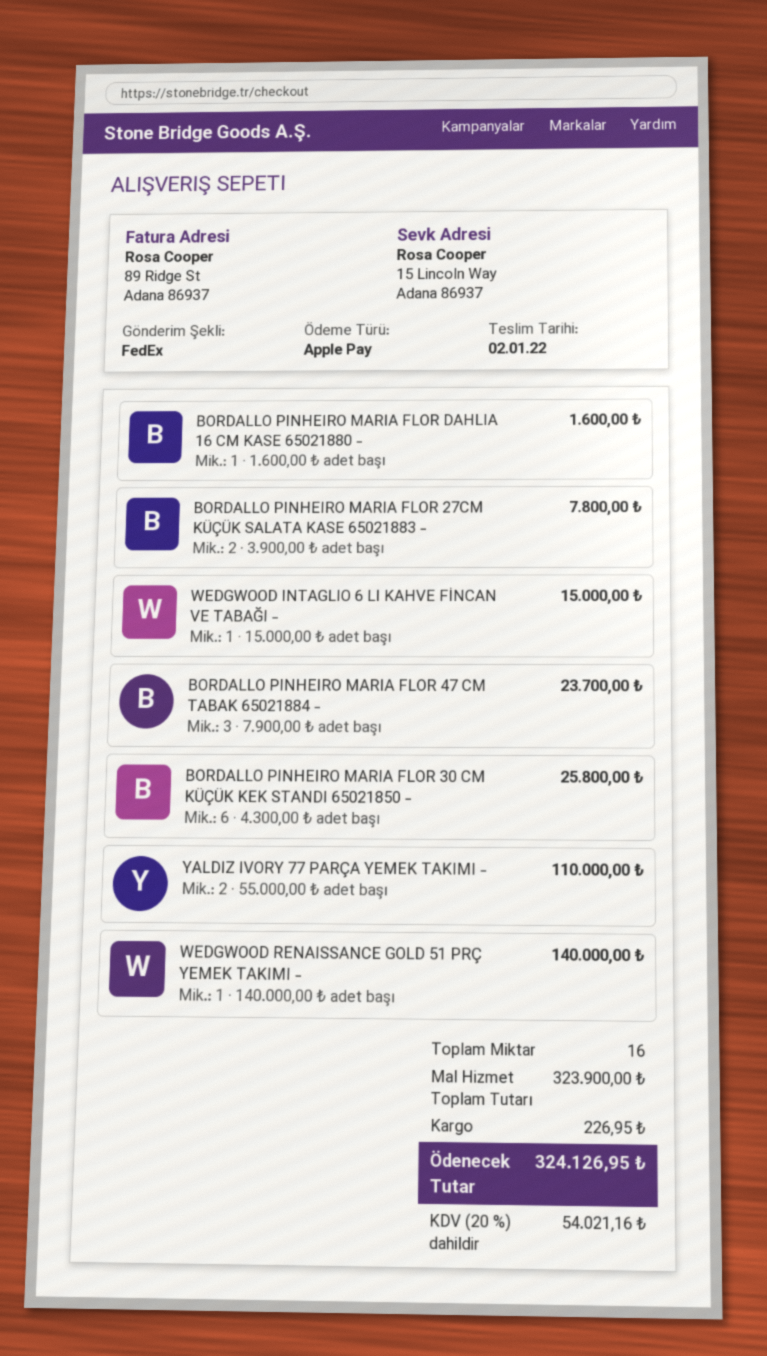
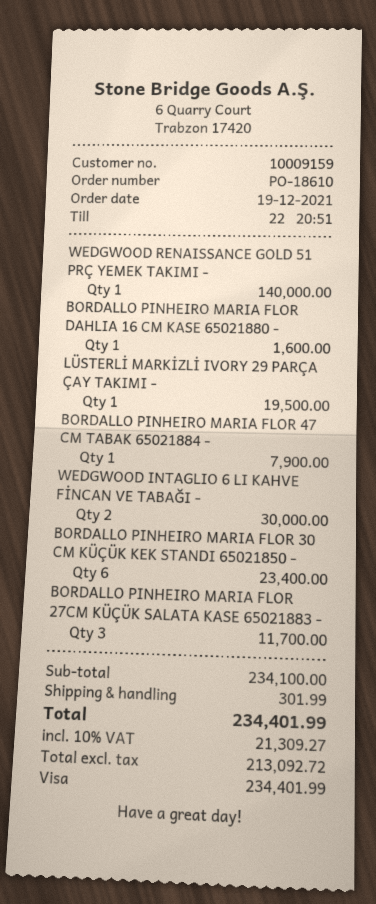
payment method: Apple Pay -> Visa
BORDALLO PINHEIRO MARIA FLOR 27CM KÜÇÜK SALATA KASE 65021883 -: 2 for 7800.00 -> 3 for 11700.00
WEDGWOOD INTAGLIO 6 LI KAHVE FİNCAN VE TABAĞI -: 1 for 15000.00 -> 2 for 30000.00
BORDALLO PINHEIRO MARIA FLOR 47 CM TABAK 65021884 -: 3 for 23700.00 -> 1 for 7900.00
BORDALLO PINHEIRO MARIA FLOR 30 CM KÜÇÜK KEK STANDI 65021850 -: 6 for 25800.00 -> 6 for 23400.00
YALDIZ IVORY 77 PARÇA YEMEK TAKIMI -: 2 for 110000.00 -> none
LÜSTERLİ MARKİZLİ IVORY 29 PARÇA ÇAY TAKIMI -: none -> 1 for 19500.00
subtotal: 323900.00 -> 234100.00
shipping: 226.95 -> 301.99
tax: 20% = 54021.16 -> 10% = 21309.27
total: 324126.95 -> 234401.99

